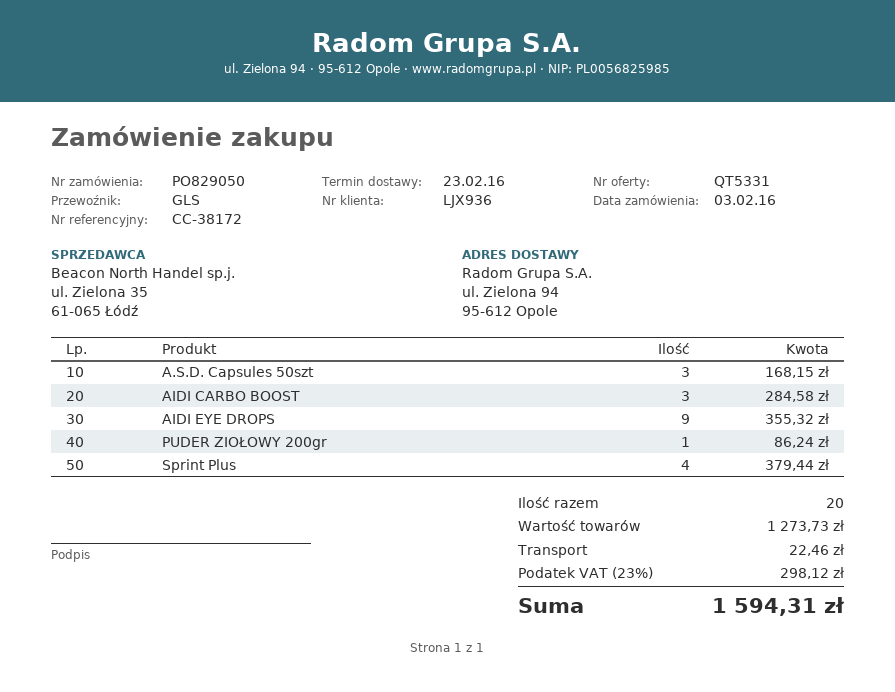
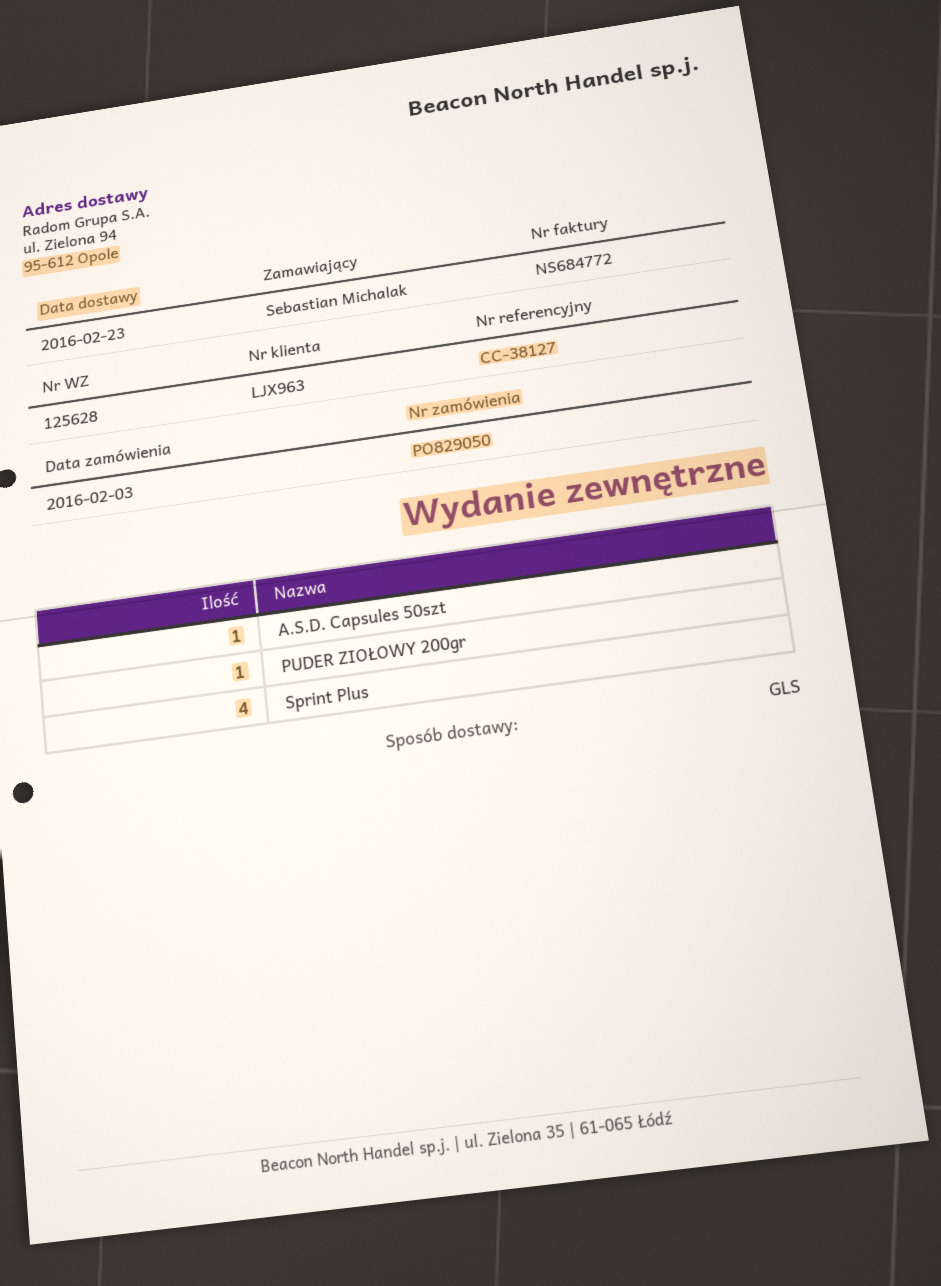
customer number: LJX936 -> LJX963
reference: CC-38172 -> CC-38127
A.S.D. Capsules 50szt: 3 -> 1
AIDI CARBO BOOST: 3 -> none
AIDI EYE DROPS: 9 -> none

